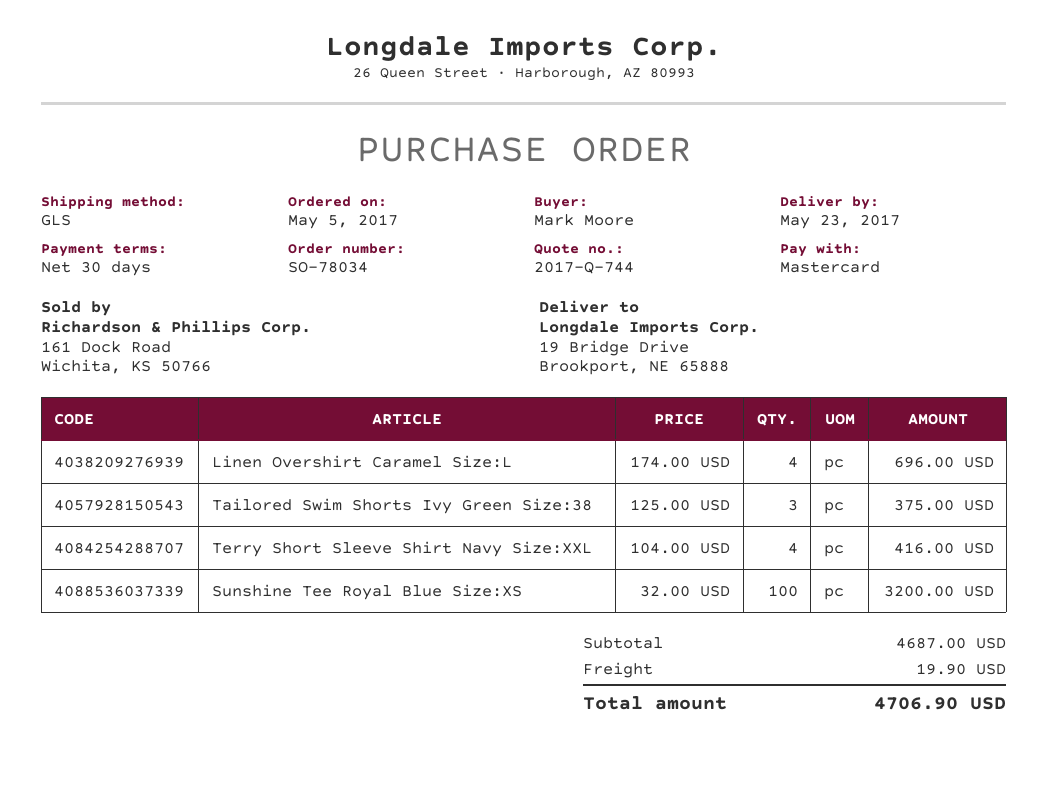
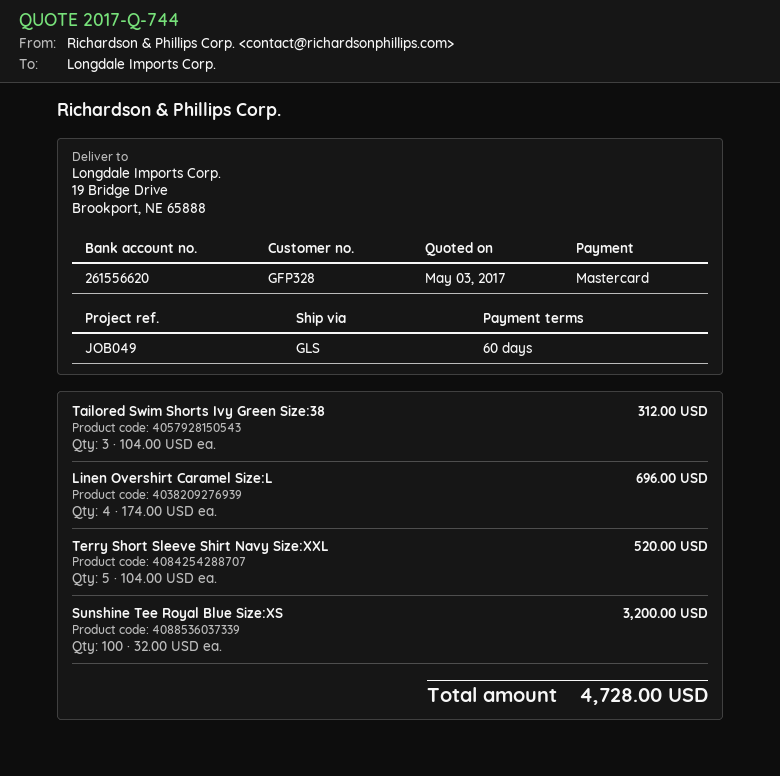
payment terms: 30 days -> 60 days
Tailored Swim Shorts Ivy Green Size:38: 3 x 125.00 = 375.00 -> 3 x 104.00 = 312.00
Terry Short Sleeve Shirt Navy Size:XXL: 4 x 104.00 = 416.00 -> 5 x 104.00 = 520.00
shipping: 19.90 -> none
total: 4706.90 -> 4728.00

